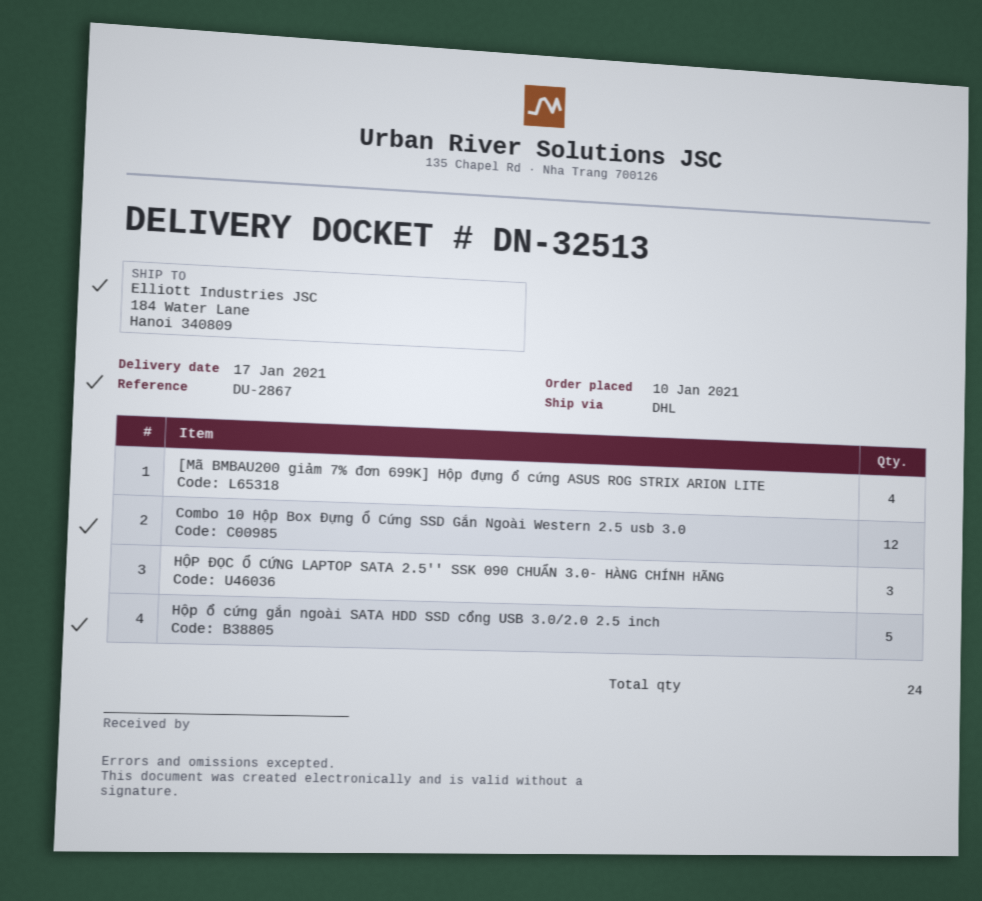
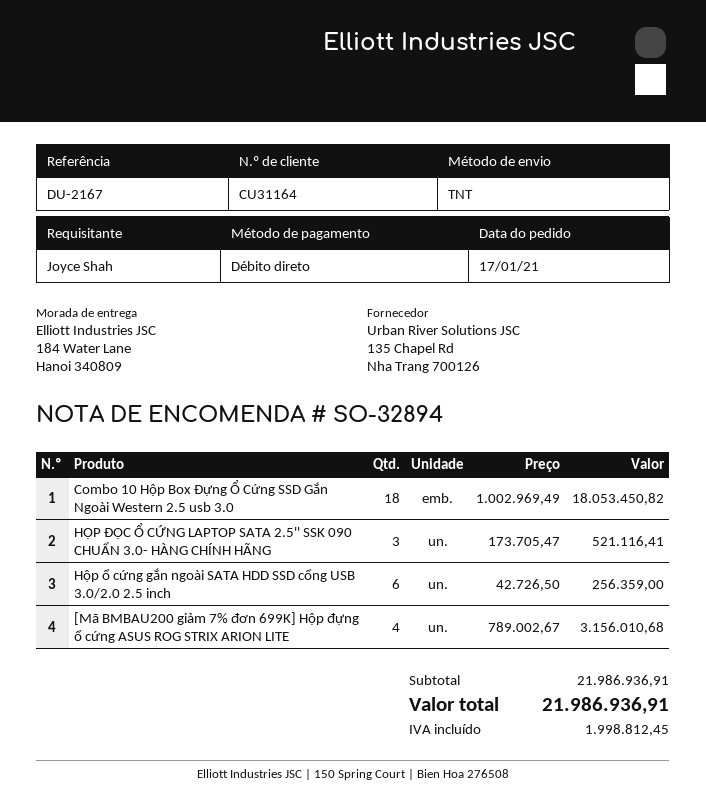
order date: 2021-01-10 -> 2021-01-17
reference: DU-2867 -> DU-2167
shipping method: DHL -> TNT
Combo 10 Hộp Box Đựng Ổ Cứng SSD Gắn Ngoài Western 2.5 usb 3.0: 12 -> 18
Hộp ổ cứng gắn ngoài SATA HDD SSD cổng USB 3.0/2.0 2.5 inch: 5 -> 6

